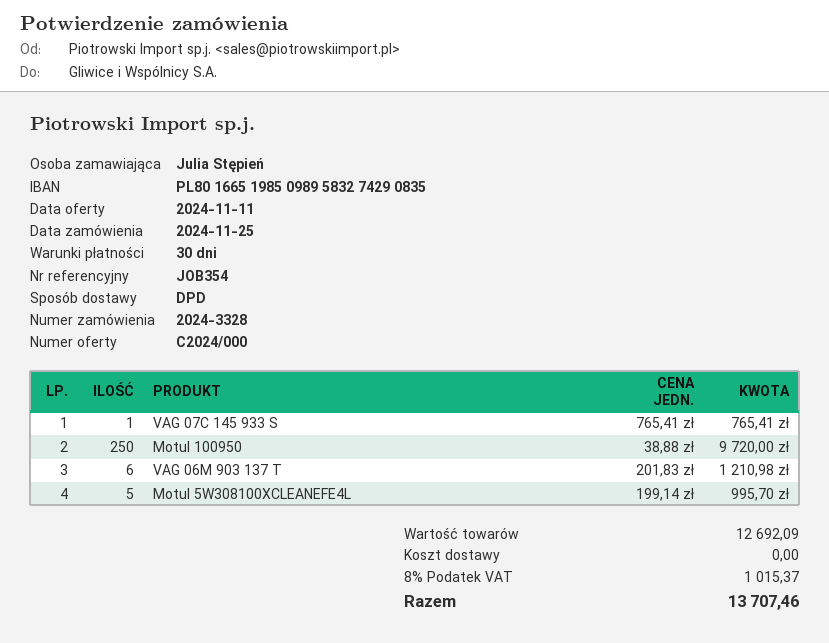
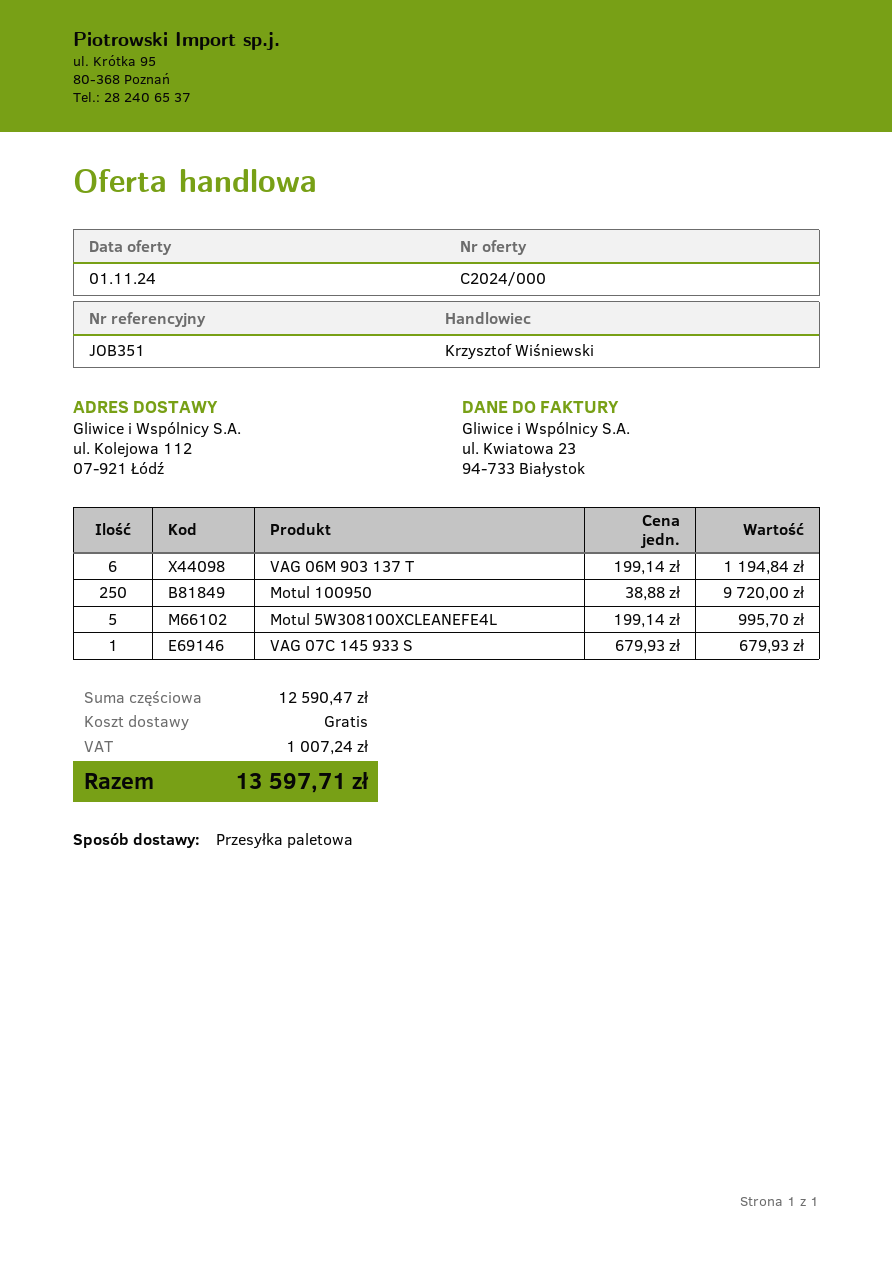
quote date: 2024-11-11 -> 2024-11-01
reference: JOB354 -> JOB351
shipping method: DPD -> pallet freight
VAG 07C 145 933 S: 1 x 765.41 = 765.41 -> 1 x 679.93 = 679.93
VAG 06M 903 137 T: 6 x 201.83 = 1210.98 -> 6 x 199.14 = 1194.84
subtotal: 12692.09 -> 12590.47
tax: 1015.37 -> 1007.24
total: 13707.46 -> 13597.71

